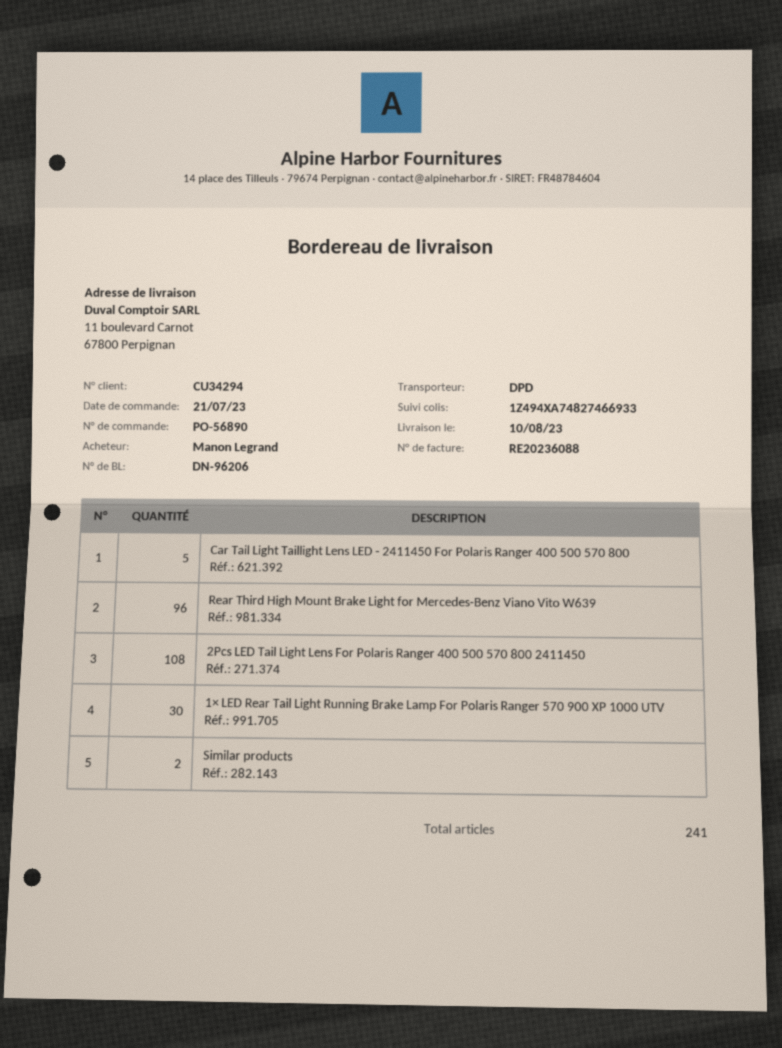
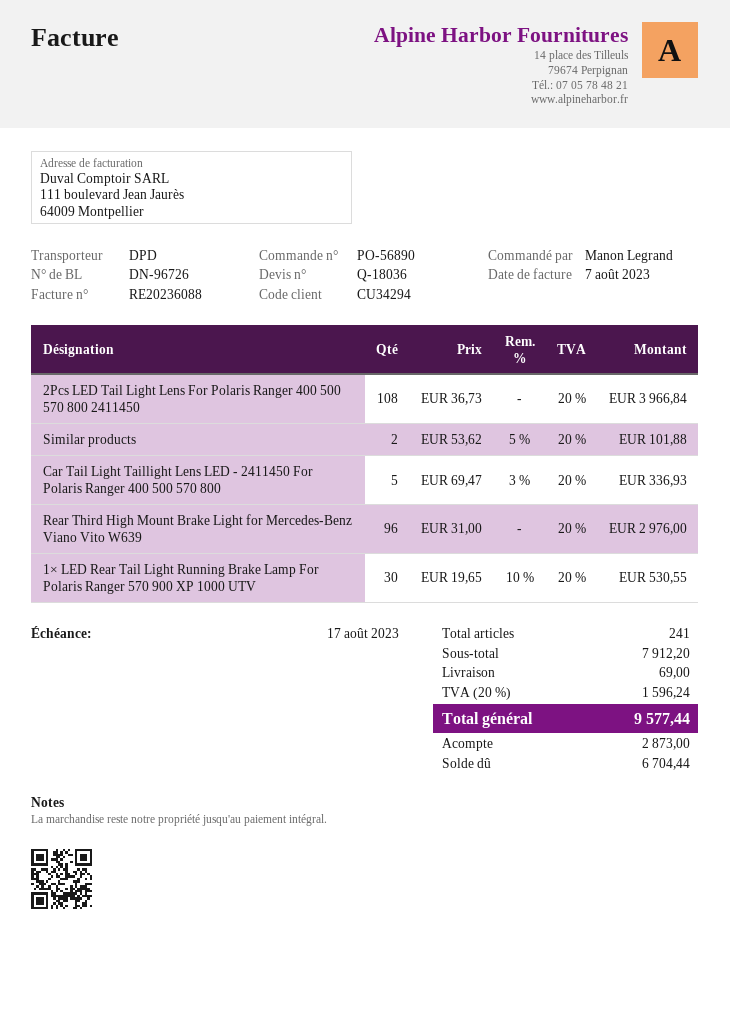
delivery note number: DN-96206 -> DN-96726

